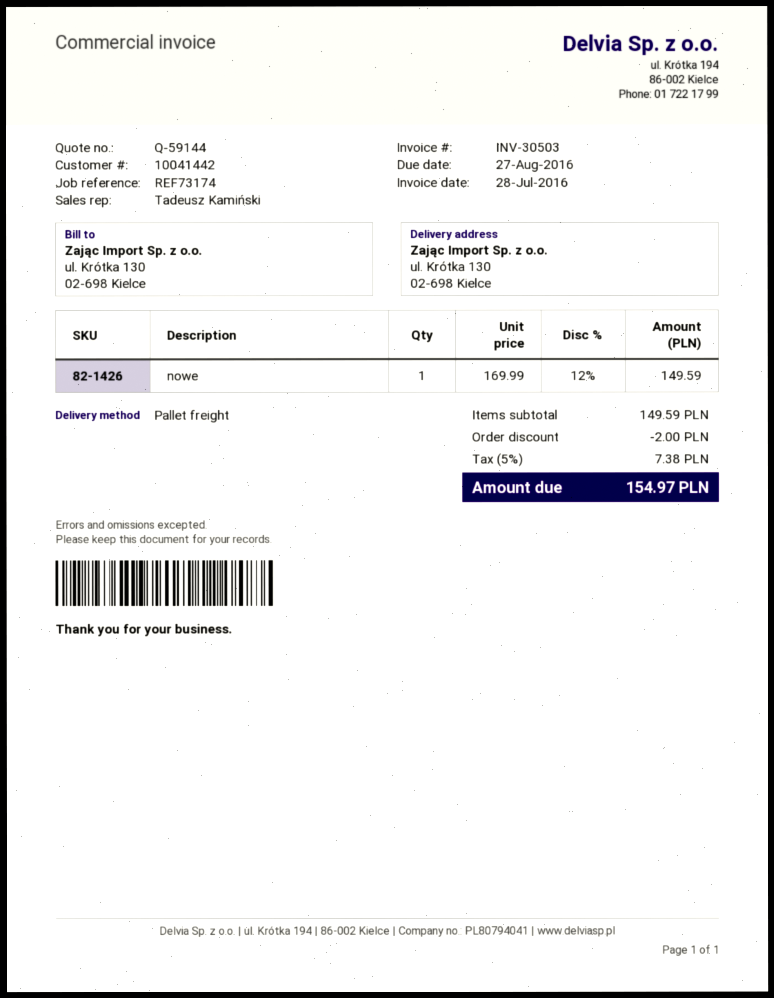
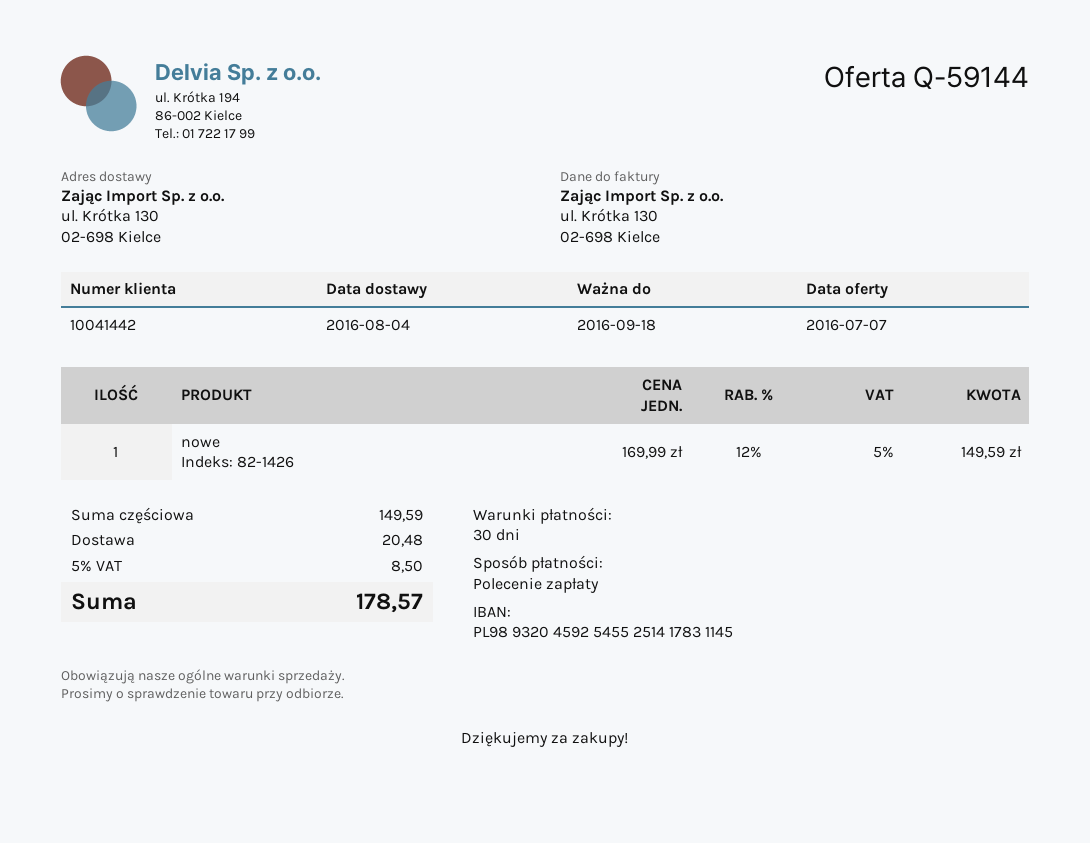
discount: 2.00 -> none
shipping: none -> 20.48
tax: 5% = 7.38 -> 5% = 8.50
total: 154.97 -> 178.57

